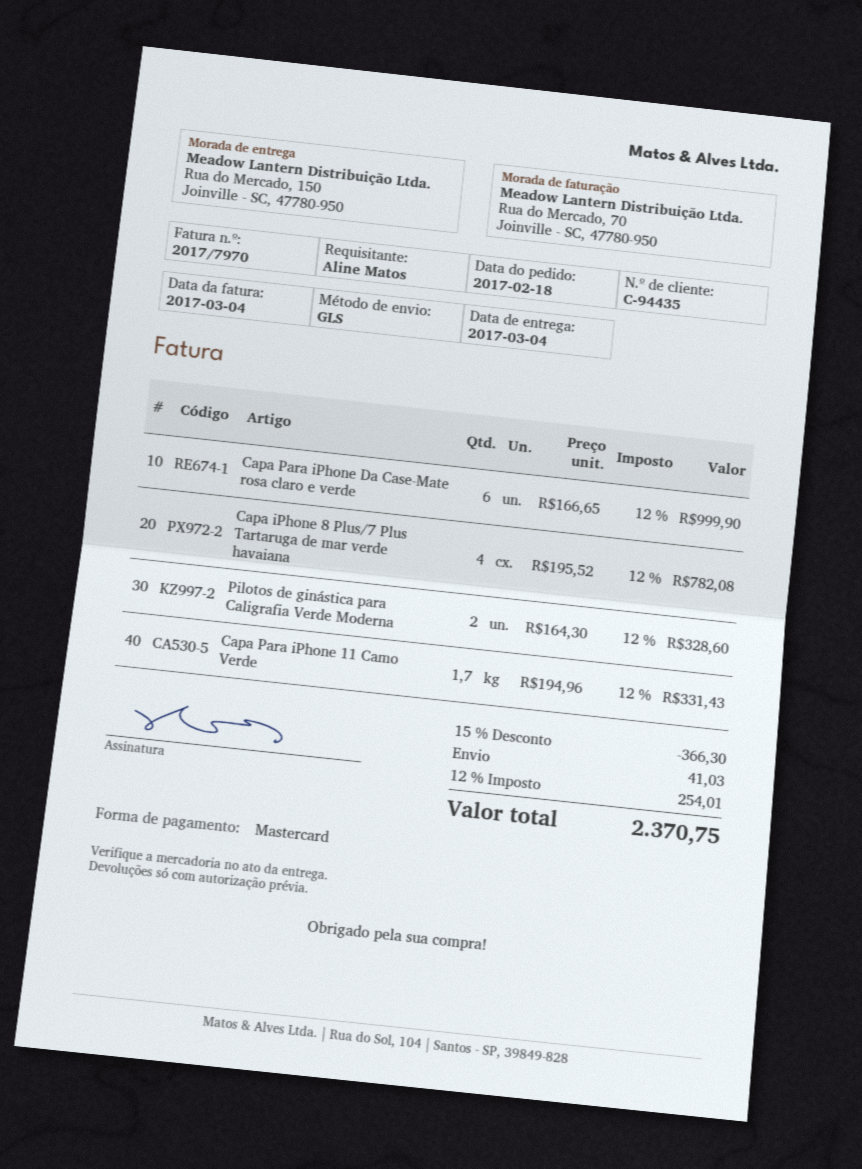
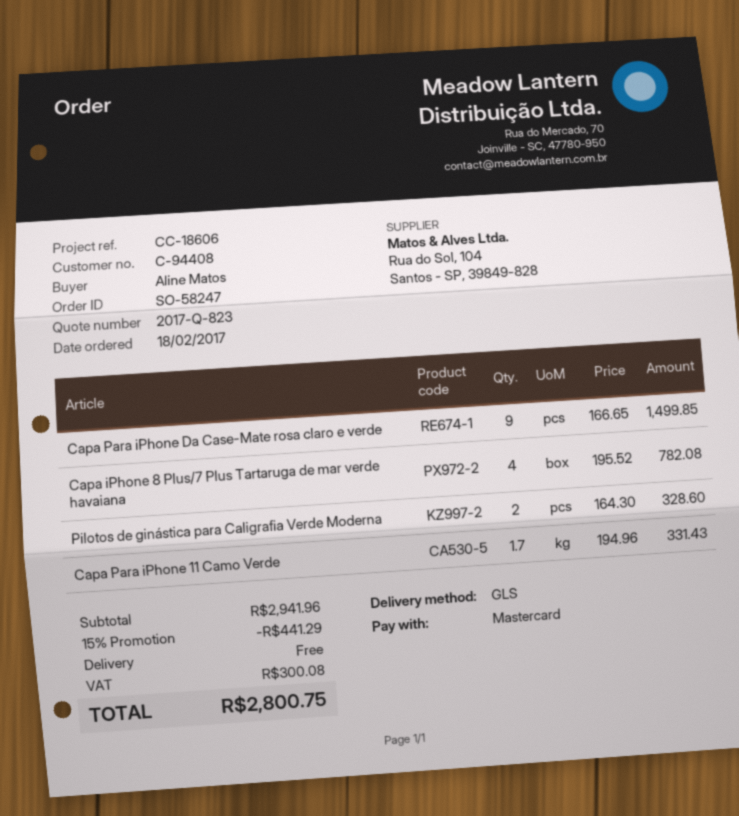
customer number: C-94435 -> C-94408
Capa Para iPhone Da Case-Mate rosa claro e verde: 6 x 166.65 = 999.90 -> 9 x 166.65 = 1499.85
discount: 15% = 366.30 -> 15% = 441.29
shipping: 41.03 -> 0.00
tax: 254.01 -> 300.08
total: 2370.75 -> 2800.75

